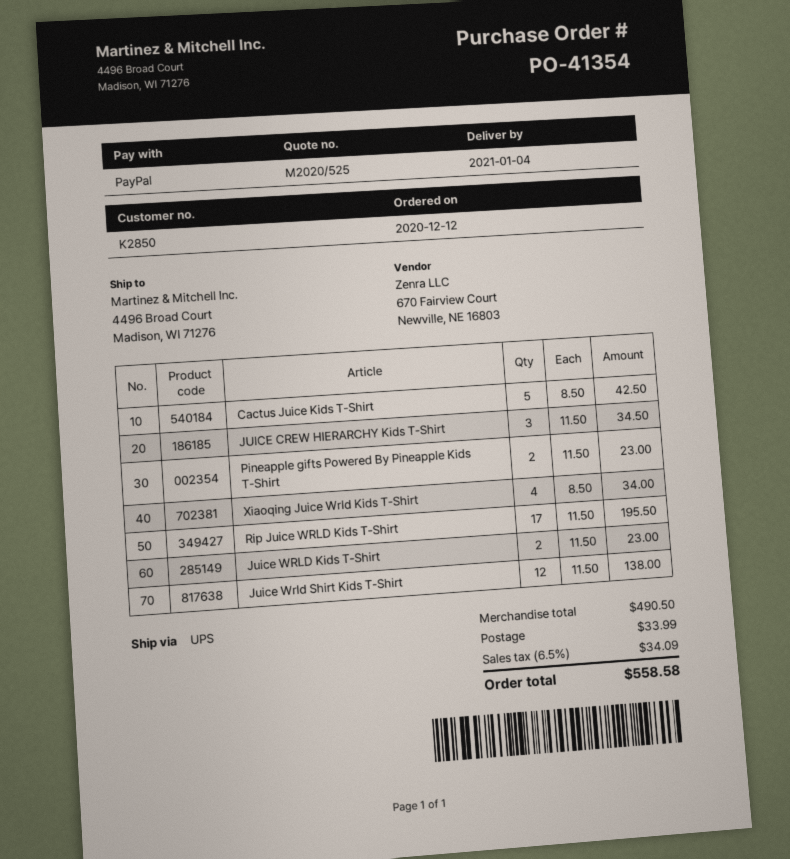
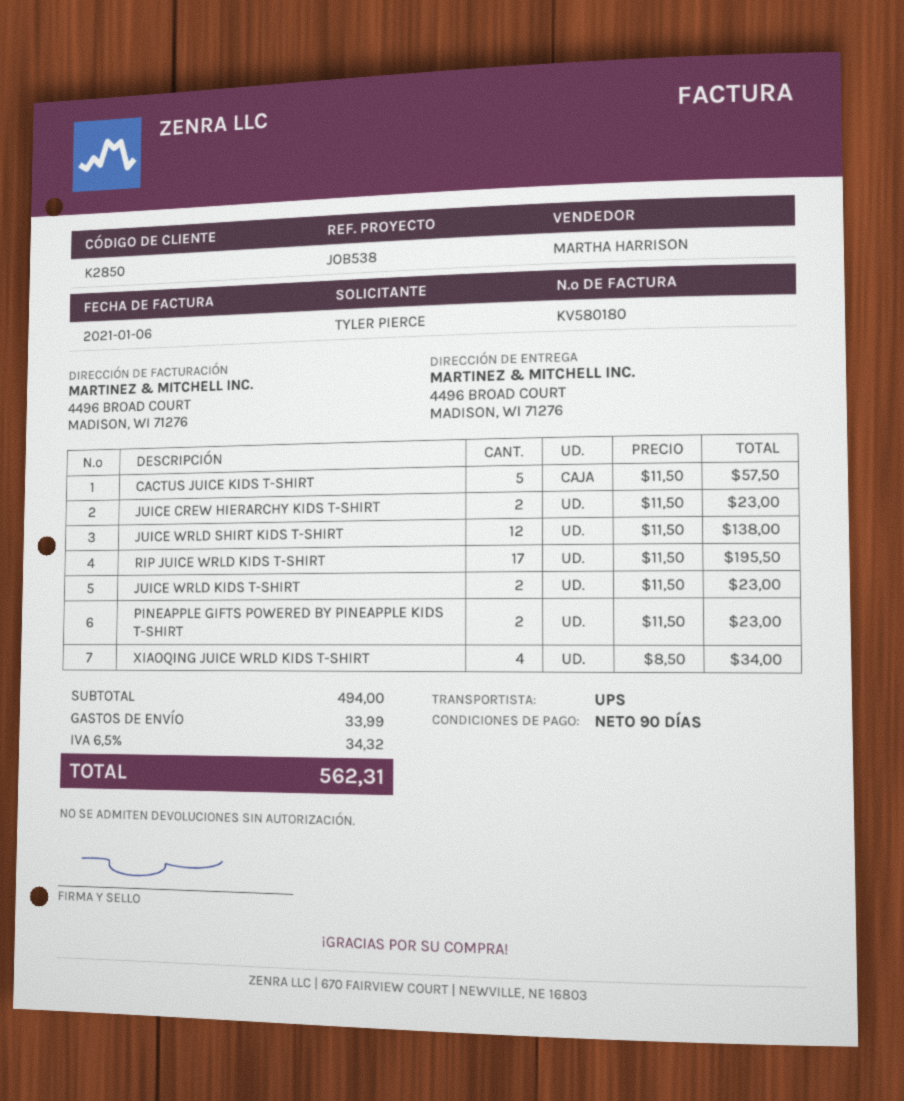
Cactus Juice Kids T-Shirt: 5 x 8.50 = 42.50 -> 5 x 11.50 = 57.50
JUICE CREW HIERARCHY Kids T-Shirt: 3 x 11.50 = 34.50 -> 2 x 11.50 = 23.00
subtotal: 490.50 -> 494.00
tax: 6.5% = 34.09 -> 6.5% = 34.32
total: 558.58 -> 562.31

